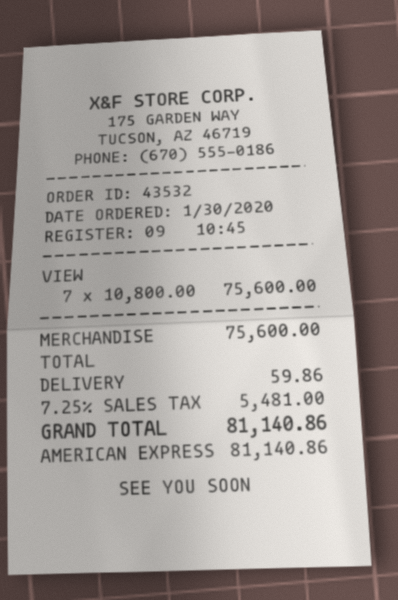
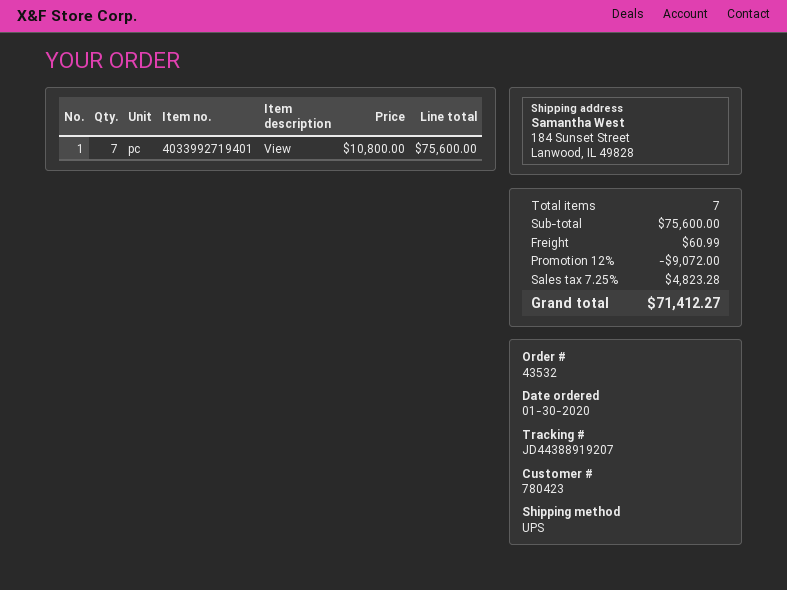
discount: none -> 12% = 9072.00
shipping: 59.86 -> 60.99
tax: 7.25% = 5481.00 -> 7.25% = 4823.28
total: 81140.86 -> 71412.27

